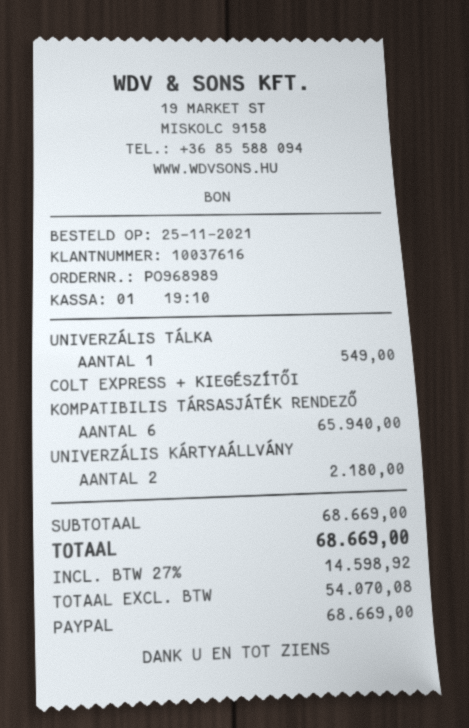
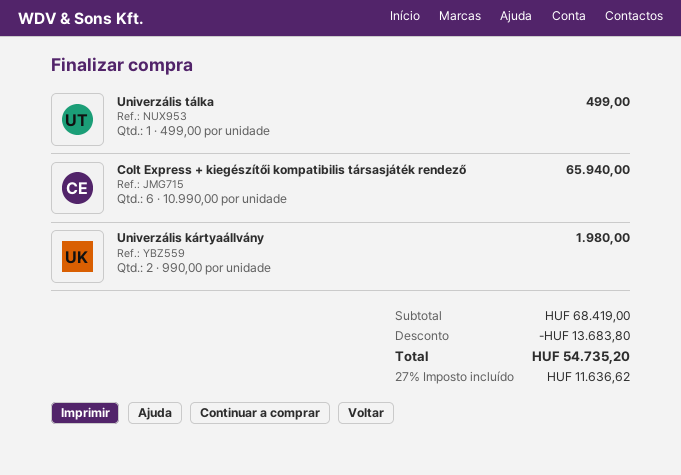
UNIVERZÁLIS TÁLKA: 1 for 549.00 -> 1 for 499.00
UNIVERZÁLIS KÁRTYAÁLLVÁNY: 2 for 2180.00 -> 2 for 1980.00
subtotal: 68669.00 -> 68419.00
discount: none -> 13683.80
tax: 27% = 14598.92 -> 27% = 11636.62
total: 68669.00 -> 54735.20

